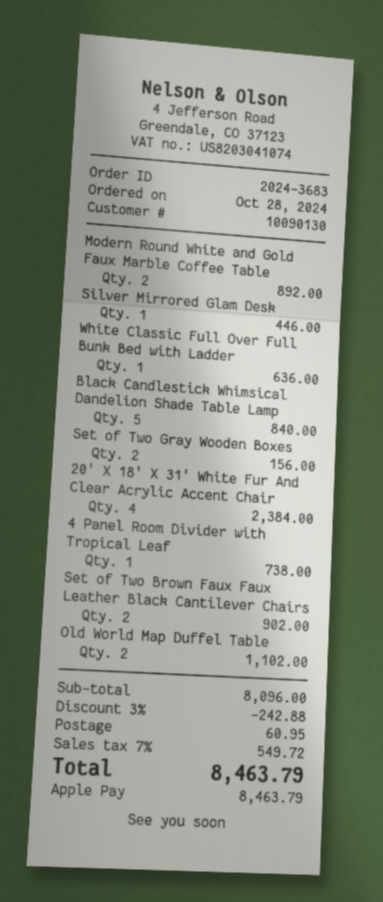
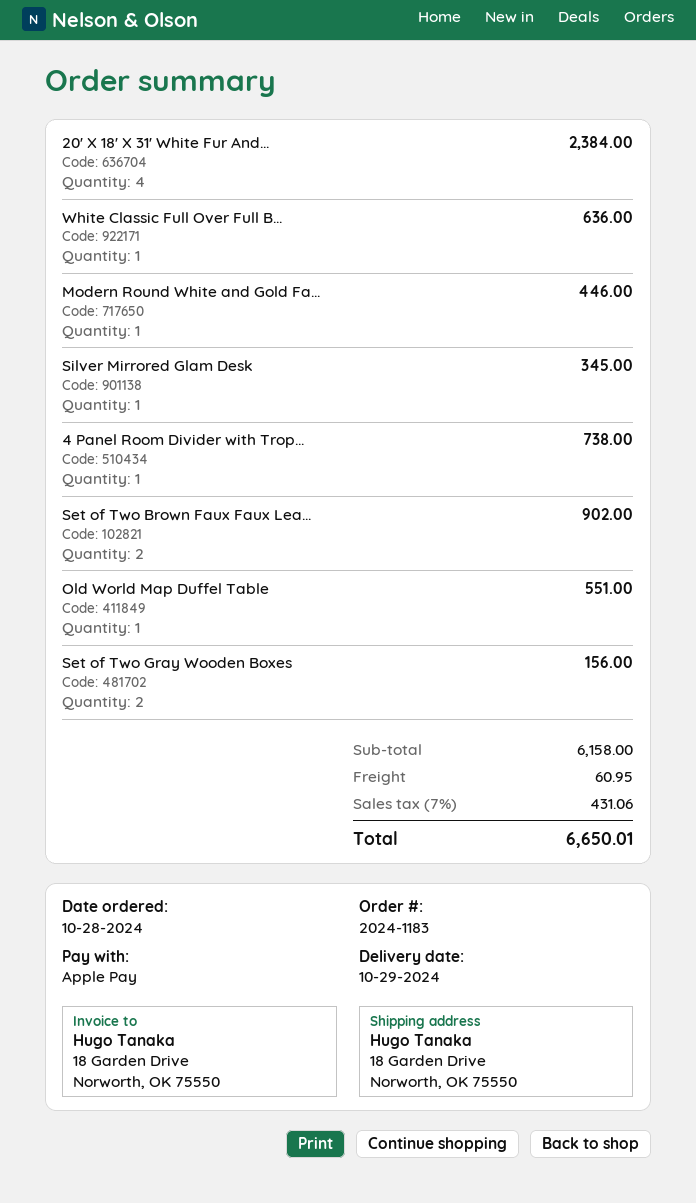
order number: 2024-3683 -> 2024-1183
Modern Round White and Gold Faux Marble Coffee Table: 2 for 892.00 -> 1 for 446.00
Silver Mirrored Glam Desk: 1 for 446.00 -> 1 for 345.00
Black Candlestick Whimsical Dandelion Shade Table Lamp: 5 for 840.00 -> none
Old World Map Duffel Table: 2 for 1102.00 -> 1 for 551.00
subtotal: 8096.00 -> 6158.00
discount: 3% = 242.88 -> none
tax: 7% = 549.72 -> 7% = 431.06
total: 8463.79 -> 6650.01

